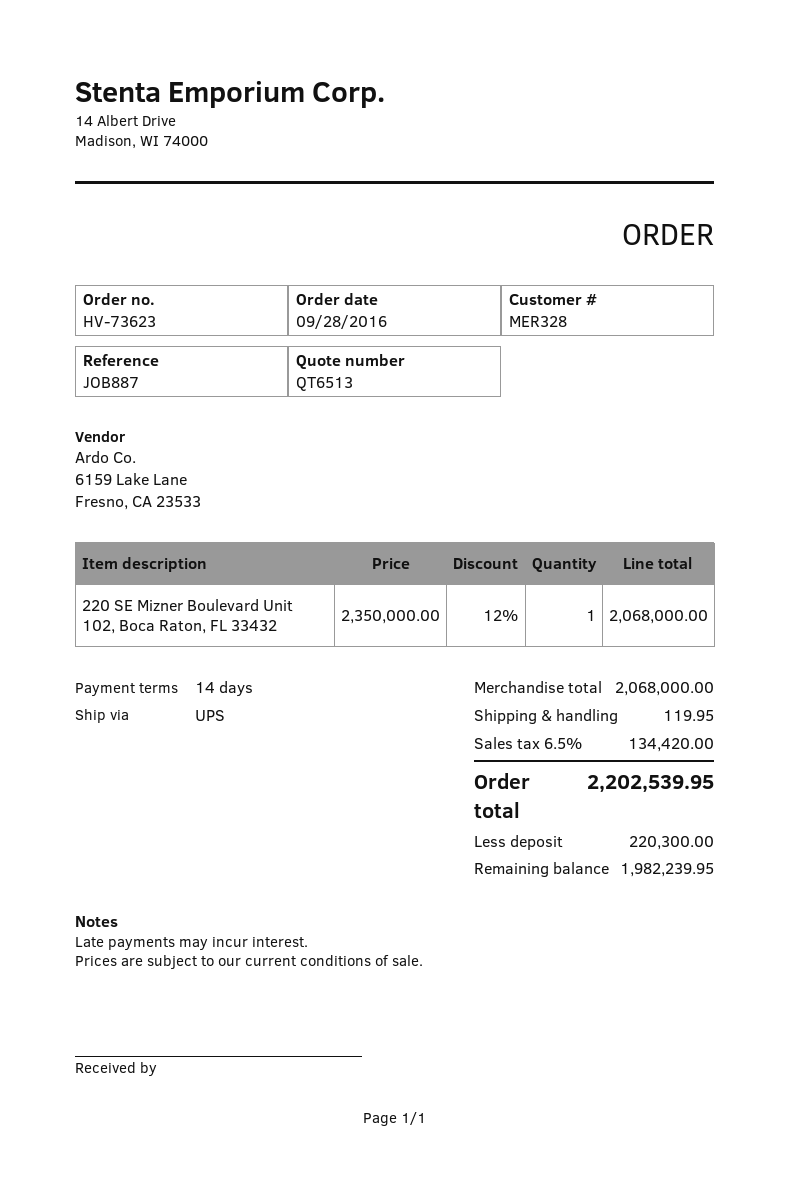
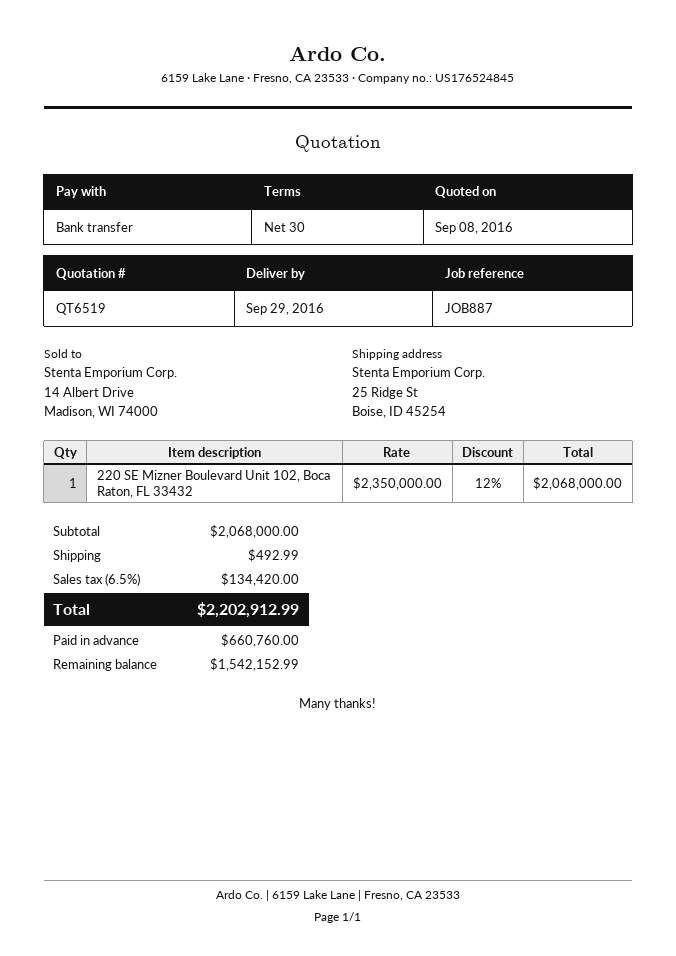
quote number: QT6513 -> QT6519
payment terms: 14 days -> 30 days
shipping: 119.95 -> 492.99
total: 2202539.95 -> 2202912.99
deposit: 220300.00 -> 660760.00
balance: 1982239.95 -> 1542152.99

